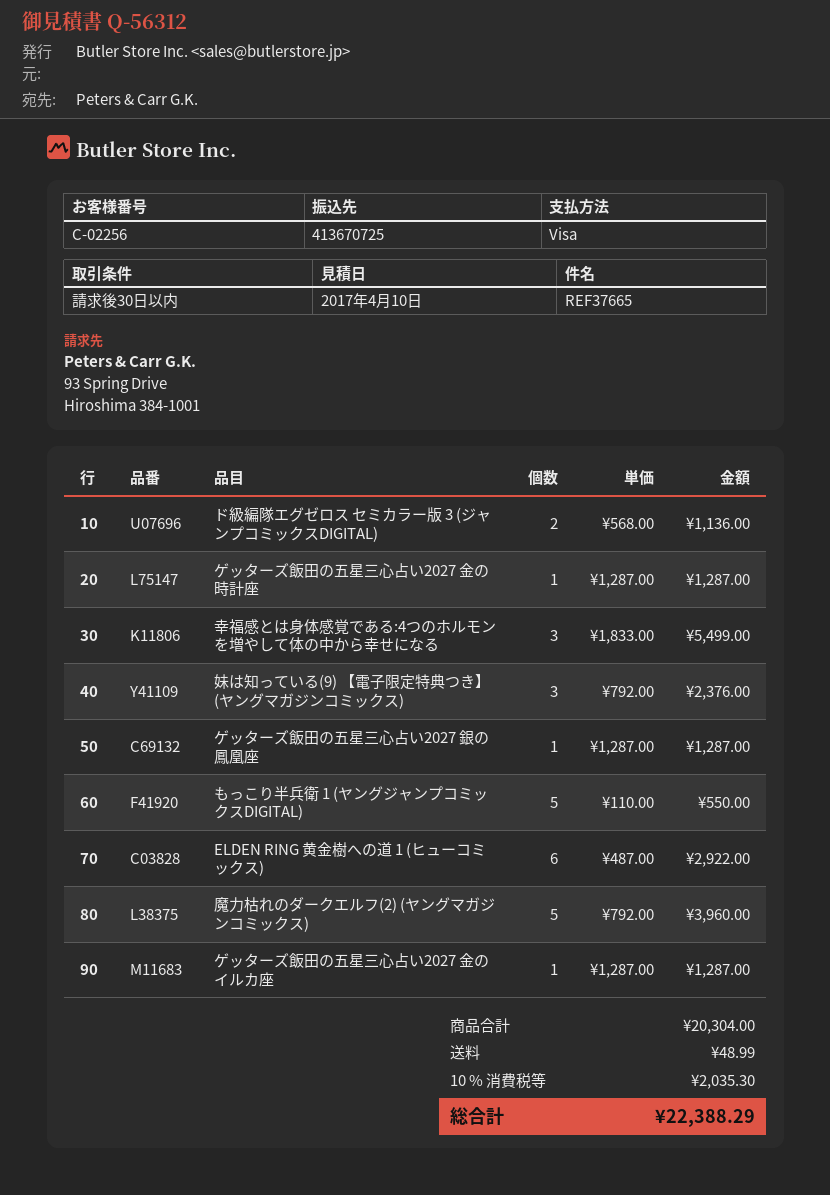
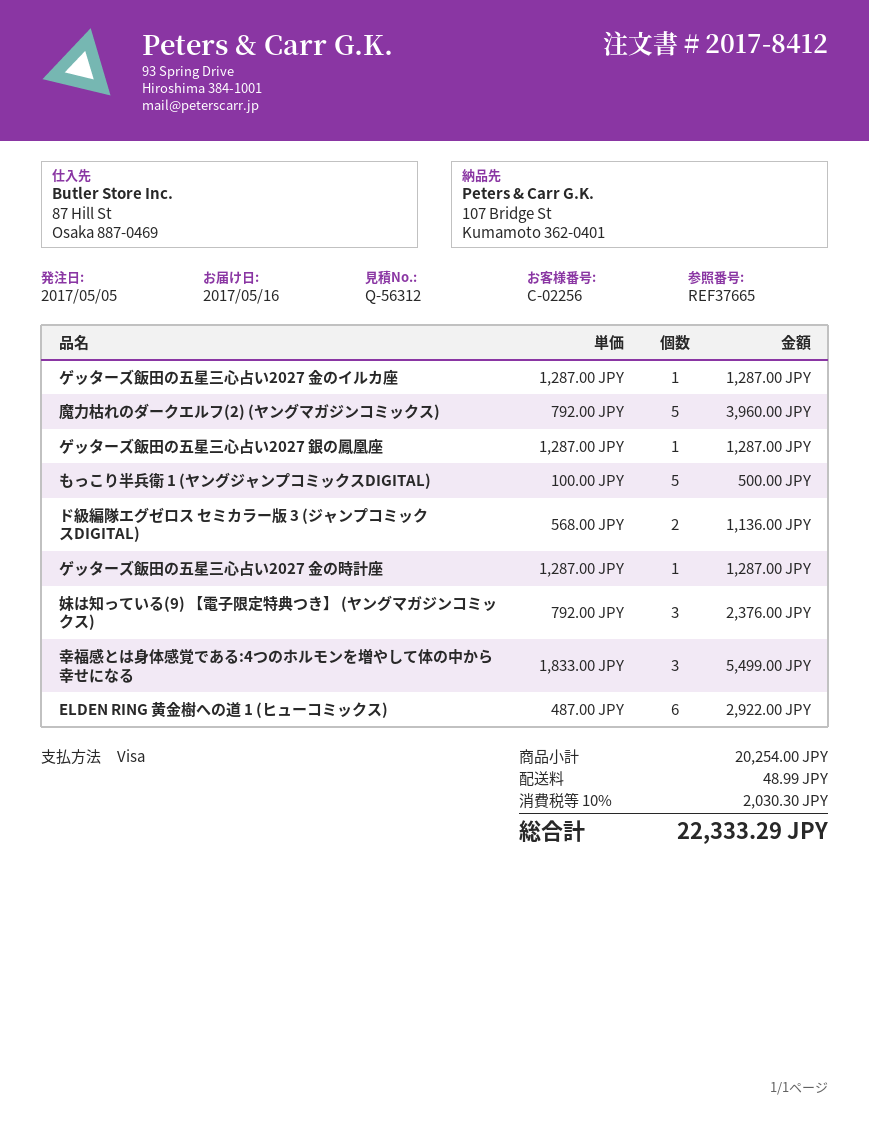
もっこり半兵衛 1 (ヤングジャンプコミックスDIGITAL): 5 x 110.00 = 550.00 -> 5 x 100.00 = 500.00
subtotal: 20304.00 -> 20254.00
tax: 10% = 2035.30 -> 10% = 2030.30
total: 22388.29 -> 22333.29

